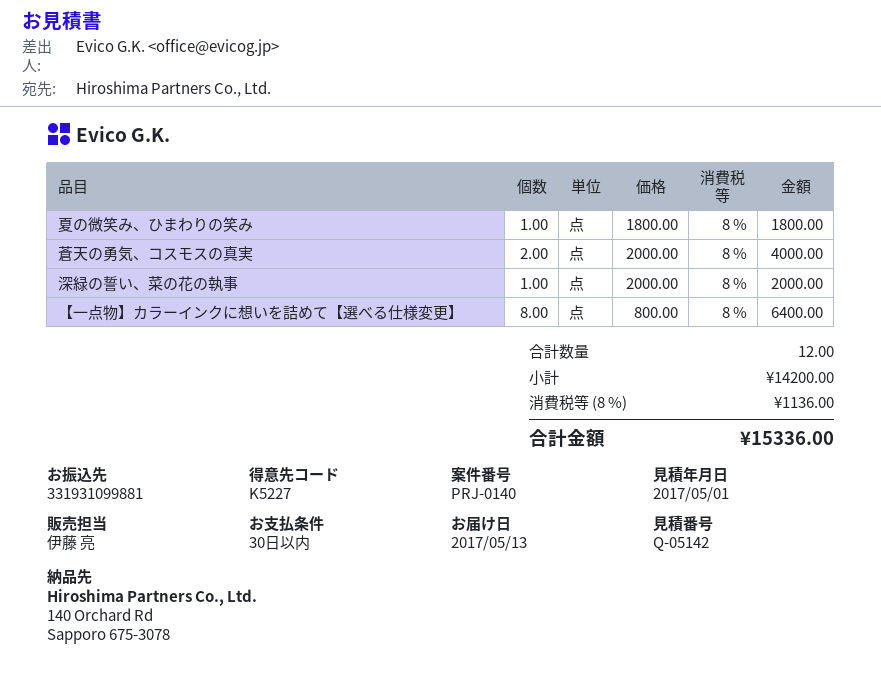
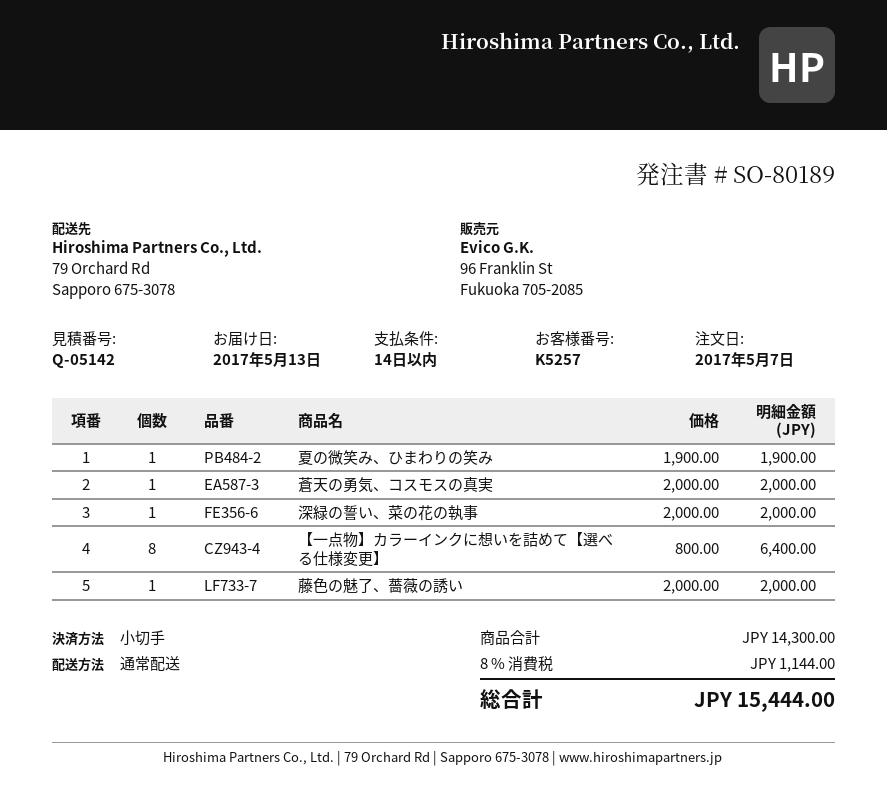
payment terms: 30 days -> 14 days
customer number: K5227 -> K5257
ship to: 140 Orchard Rd, Sapporo 675-3078 -> 79 Orchard Rd, Sapporo 675-3078
夏の微笑み、ひまわりの笑み: 1 x 1800.00 = 1800.00 -> 1 x 1900.00 = 1900.00
蒼天の勇気、コスモスの真実: 2 x 2000.00 = 4000.00 -> 1 x 2000.00 = 2000.00
藤色の魅了、薔薇の誘い: none -> 1 x 2000.00 = 2000.00
subtotal: 14200.00 -> 14300.00
tax: 8% = 1136.00 -> 8% = 1144.00
total: 15336.00 -> 15444.00

